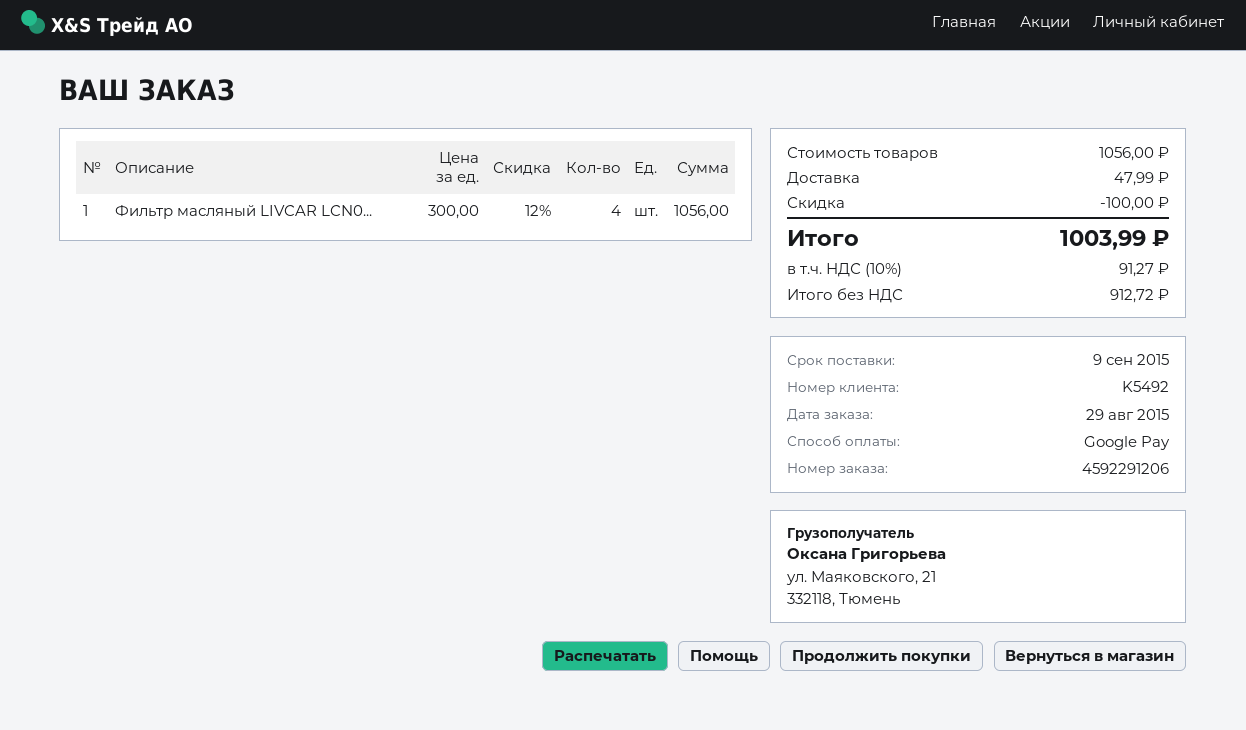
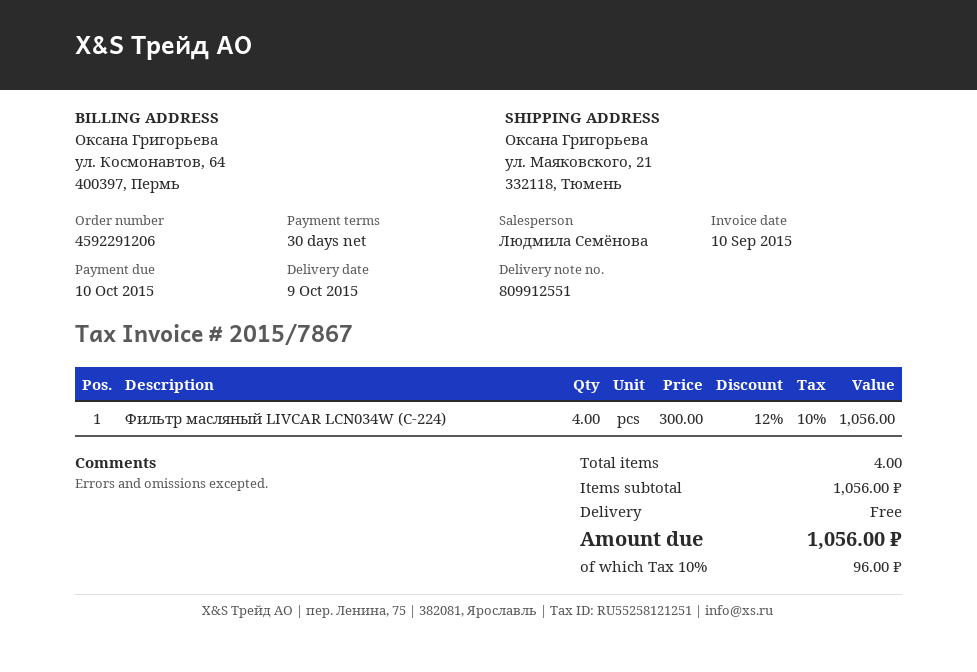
delivery date: 2015-09-09 -> 2015-10-09
discount: 100.00 -> none
shipping: 47.99 -> 0.00
tax: 10% = 91.27 -> 10% = 96.00
total: 1003.99 -> 1056.00

